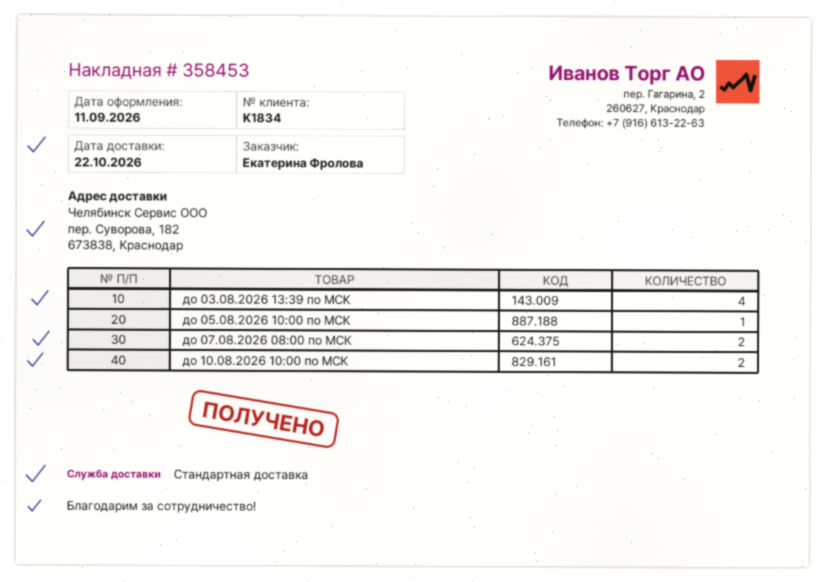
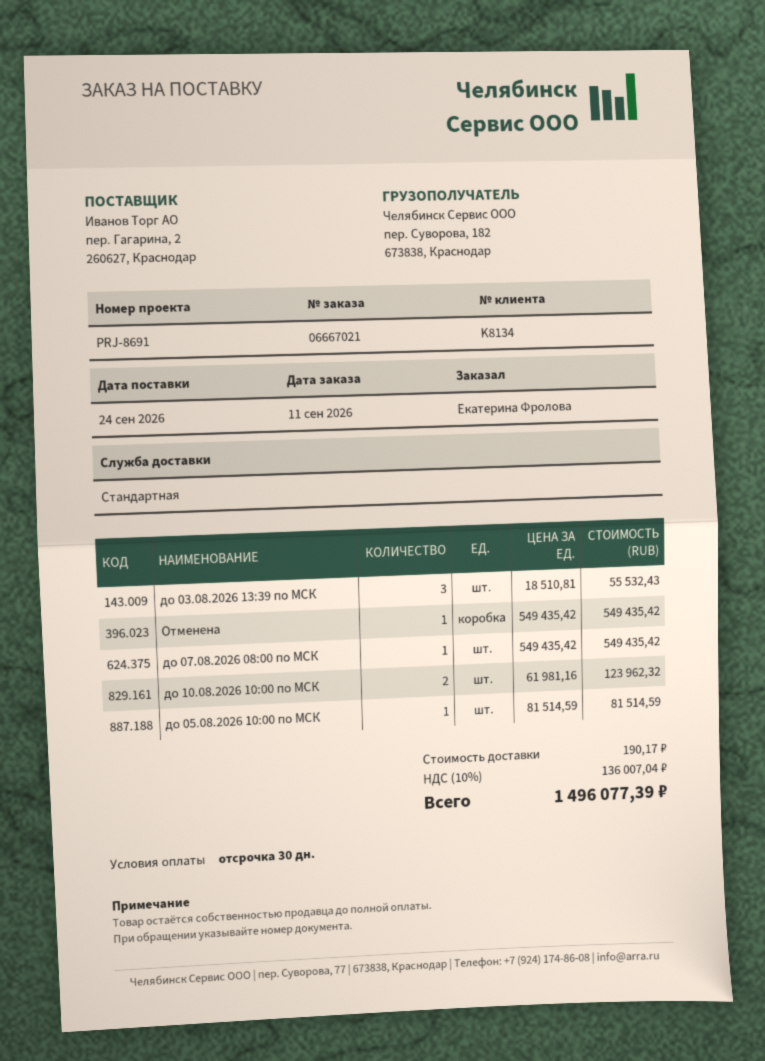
delivery date: 2026-10-22 -> 2026-09-24
customer number: K1834 -> K8134
до 03.08.2026 13:39 по МСК: 4 -> 3
до 07.08.2026 08:00 по МСК: 2 -> 1
Отменена: none -> 1

